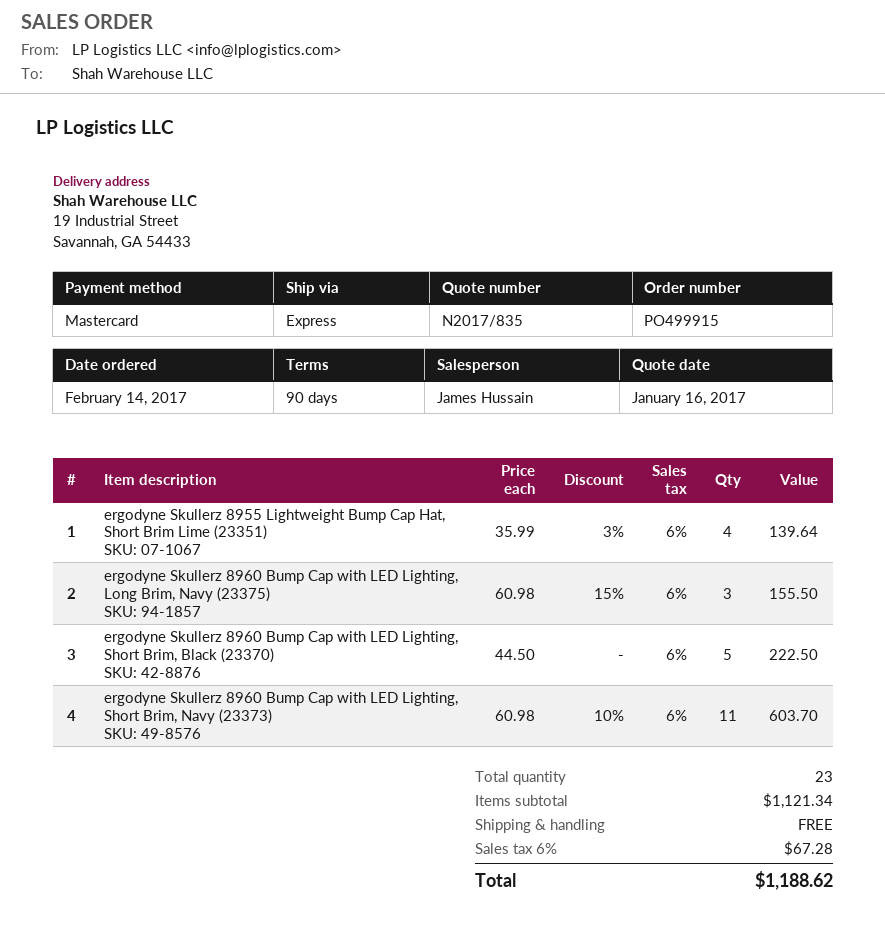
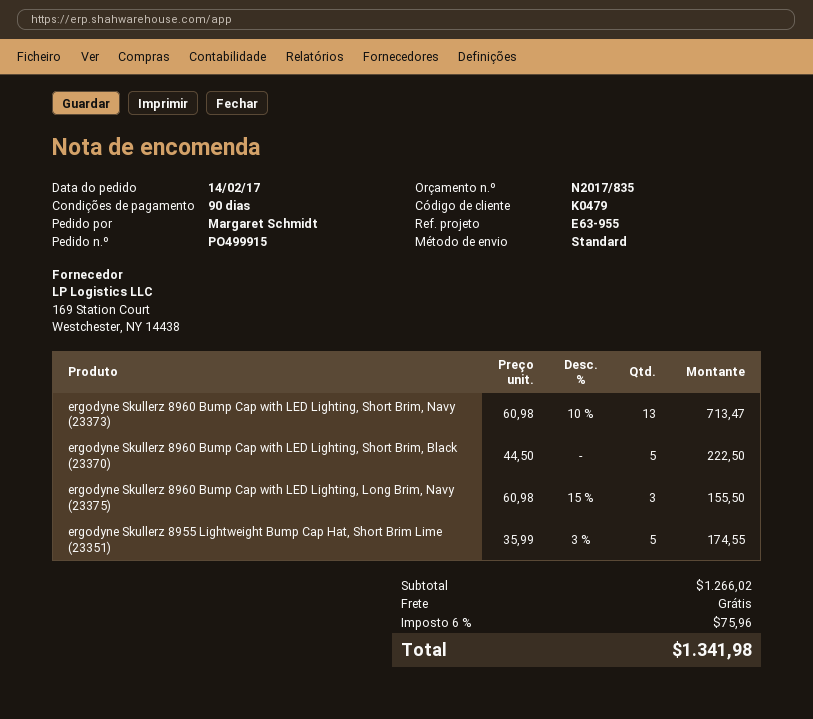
shipping method: express -> standard
ergodyne Skullerz 8955 Lightweight Bump Cap Hat, Short Brim Lime (23351): 4 x 35.99 - 3% = 139.64 -> 5 x 35.99 - 3% = 174.55
ergodyne Skullerz 8960 Bump Cap with LED Lighting, Short Brim, Navy (23373): 11 x 60.98 - 10% = 603.70 -> 13 x 60.98 - 10% = 713.47
subtotal: 1121.34 -> 1266.02
tax: 6% = 67.28 -> 6% = 75.96
total: 1188.62 -> 1341.98

